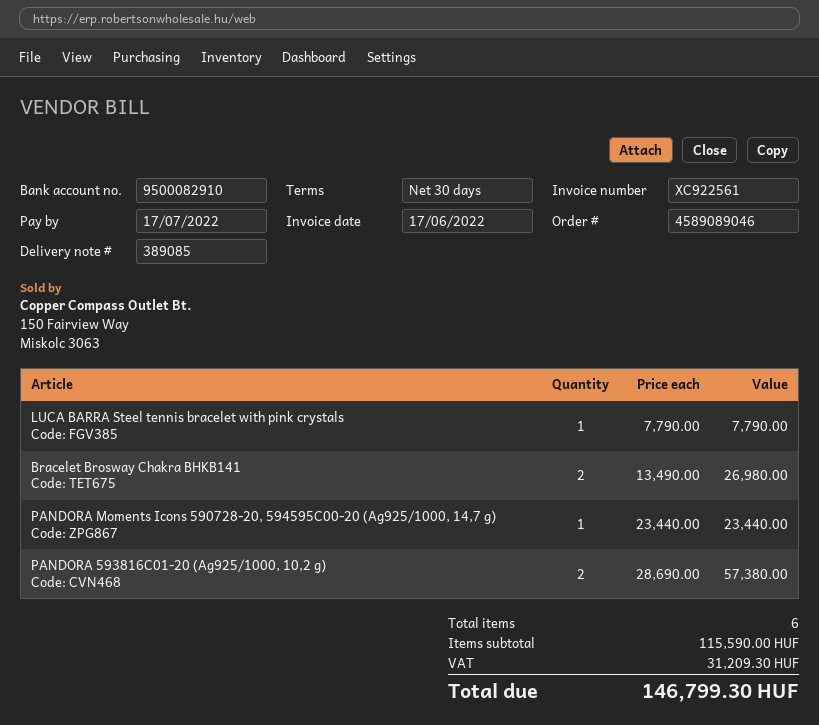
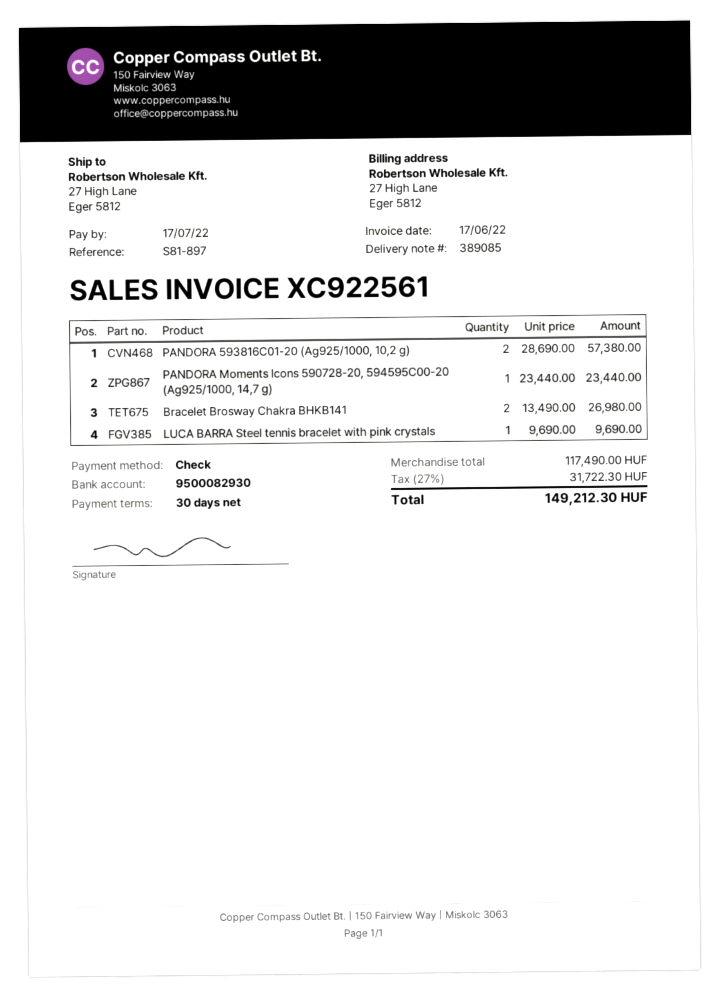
bank account: 9500082910 -> 9500082930
LUCA BARRA Steel tennis bracelet with pink crystals: 1 x 7790.00 = 7790.00 -> 1 x 9690.00 = 9690.00
subtotal: 115590.00 -> 117490.00
tax: 31209.30 -> 31722.30
total: 146799.30 -> 149212.30

